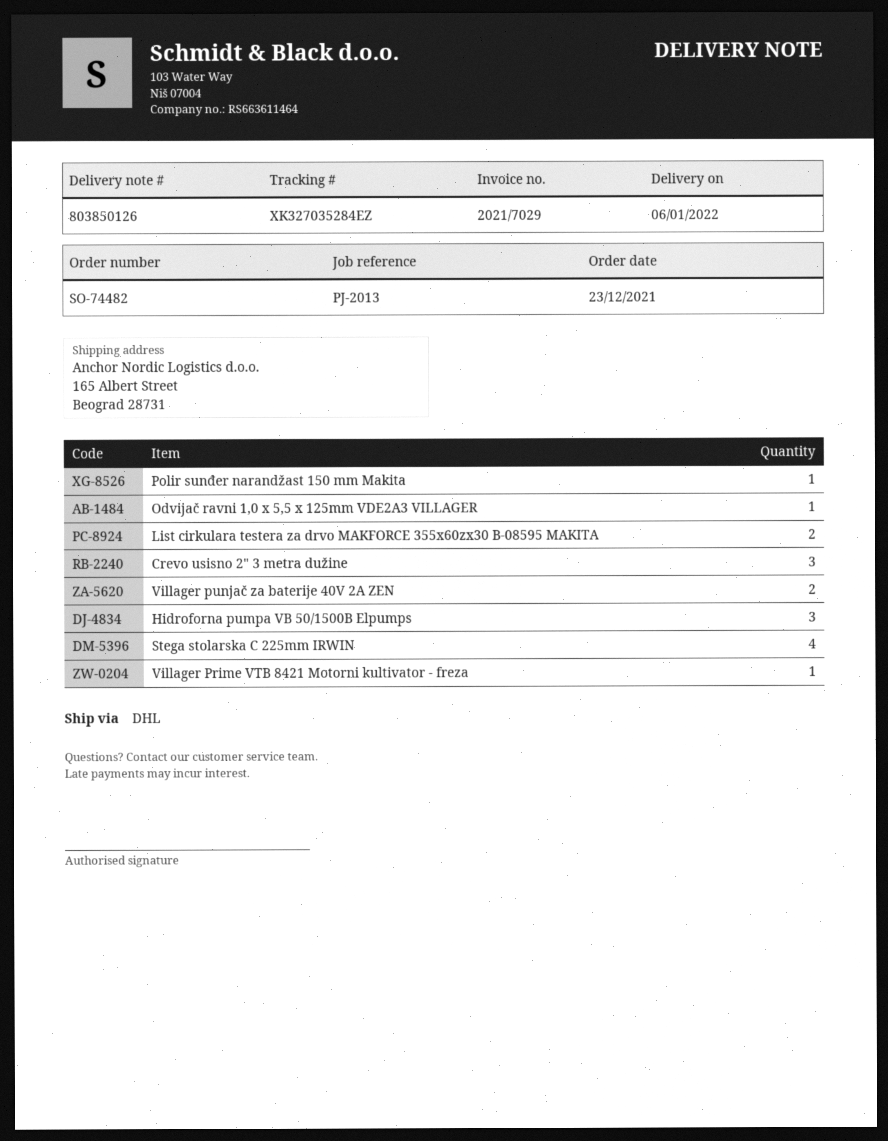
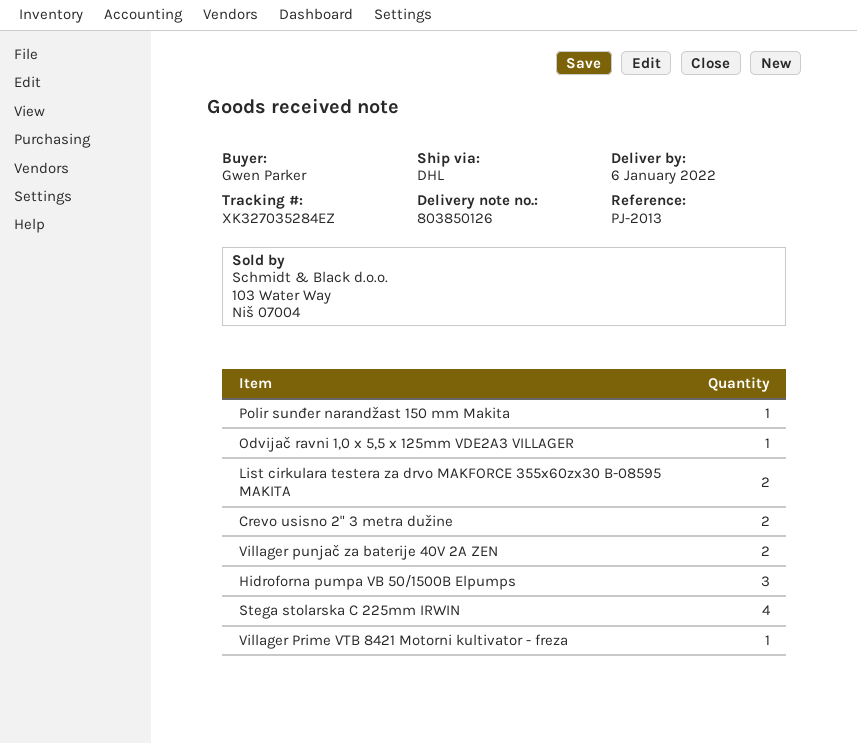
Crevo usisno 2" 3 metra dužine: 3 -> 2

